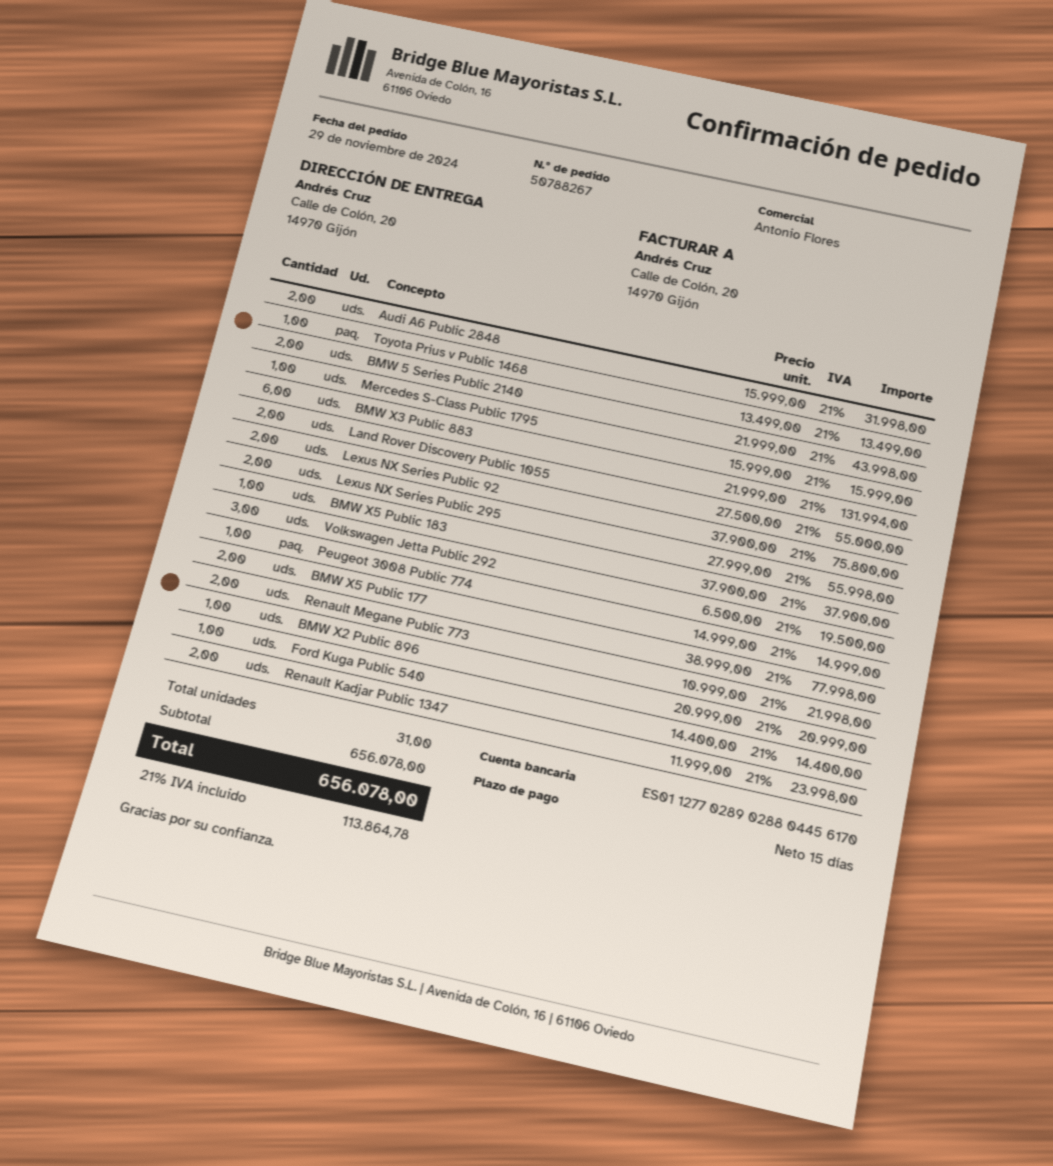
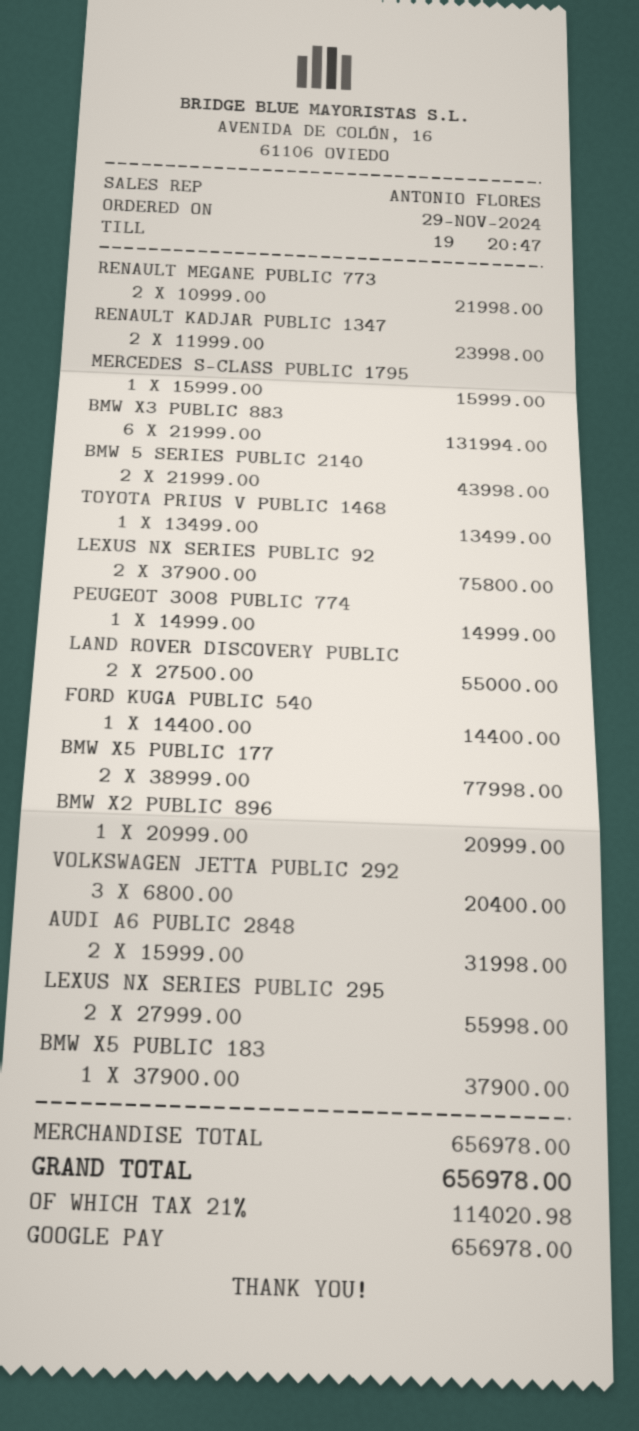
Volkswagen Jetta Public 292: 3 x 6500.00 = 19500.00 -> 3 x 6800.00 = 20400.00
subtotal: 656078.00 -> 656978.00
tax: 21% = 113864.78 -> 21% = 114020.98
total: 656078.00 -> 656978.00

